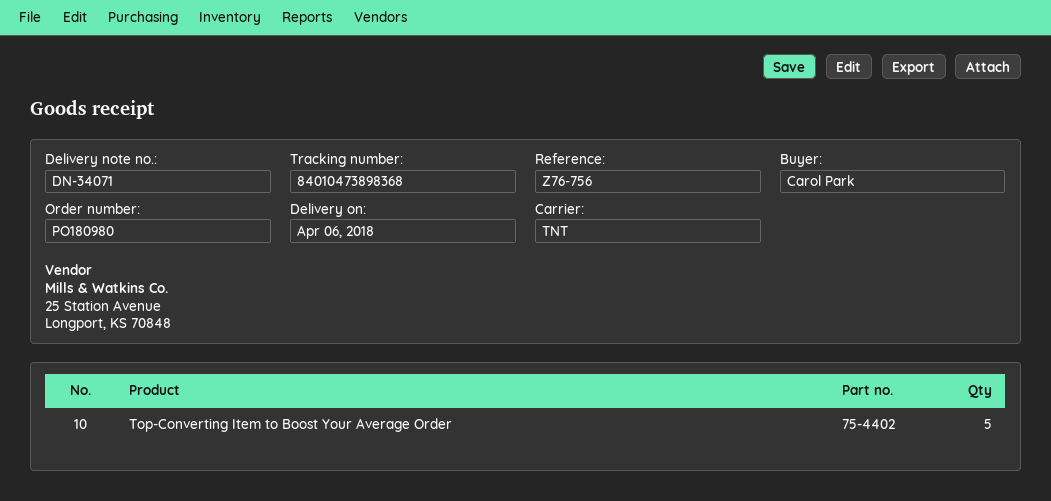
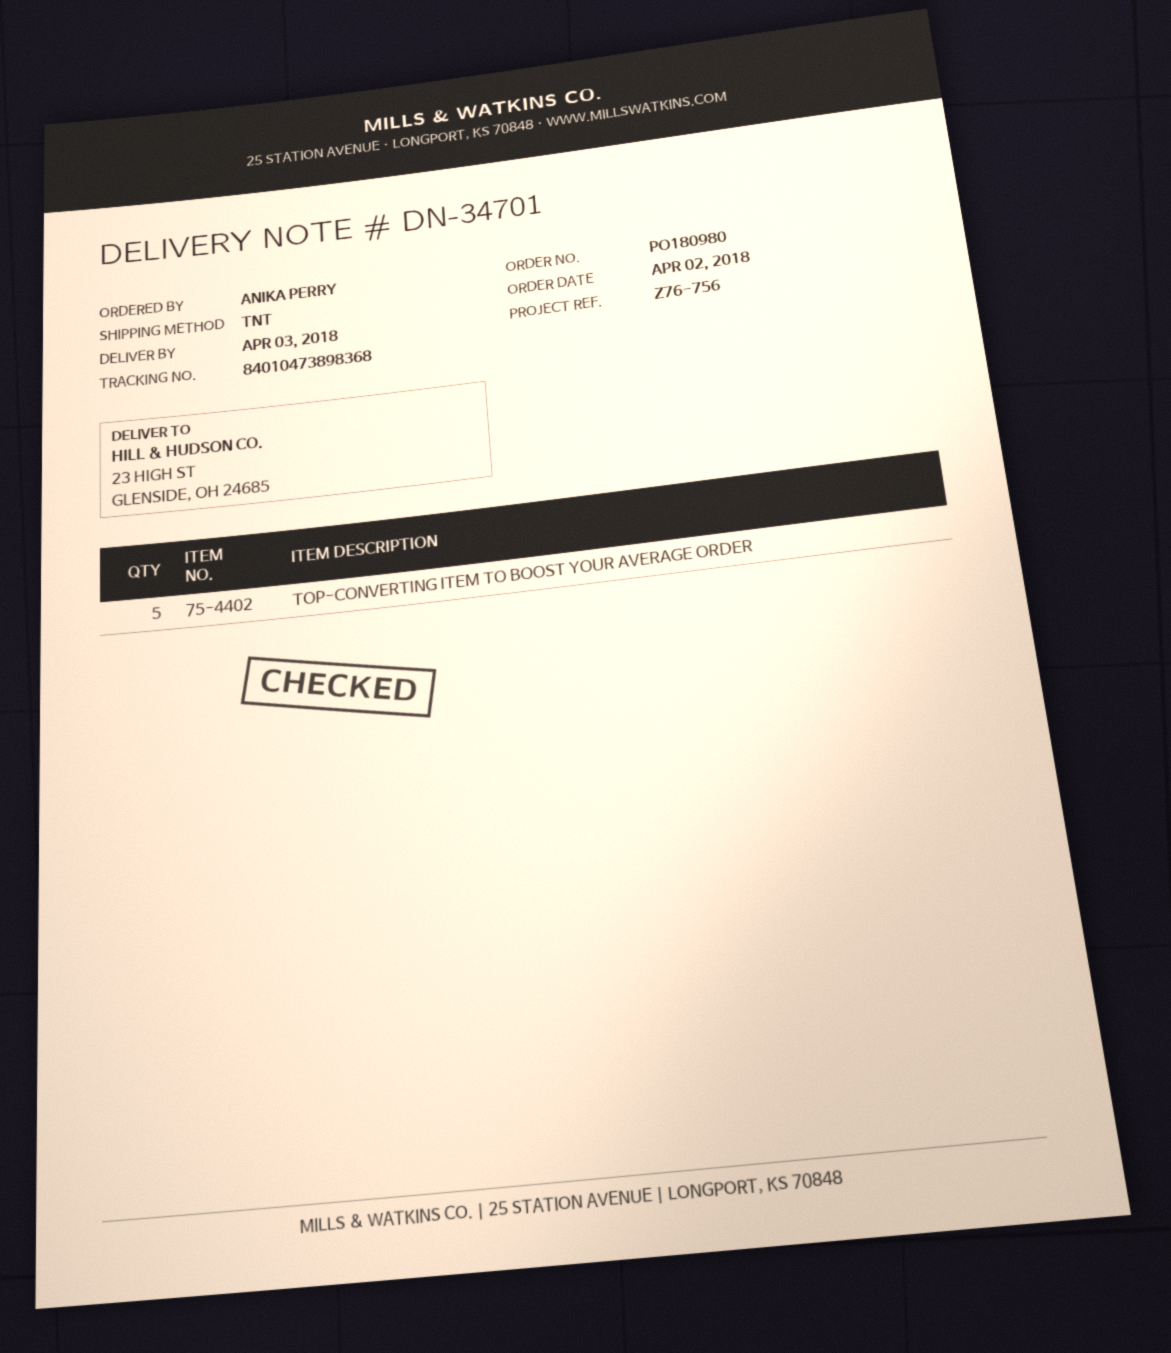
delivery note number: DN-34071 -> DN-34701
delivery date: 2018-04-06 -> 2018-04-03
ordered by: Carol Park -> ANIKA PERRY

